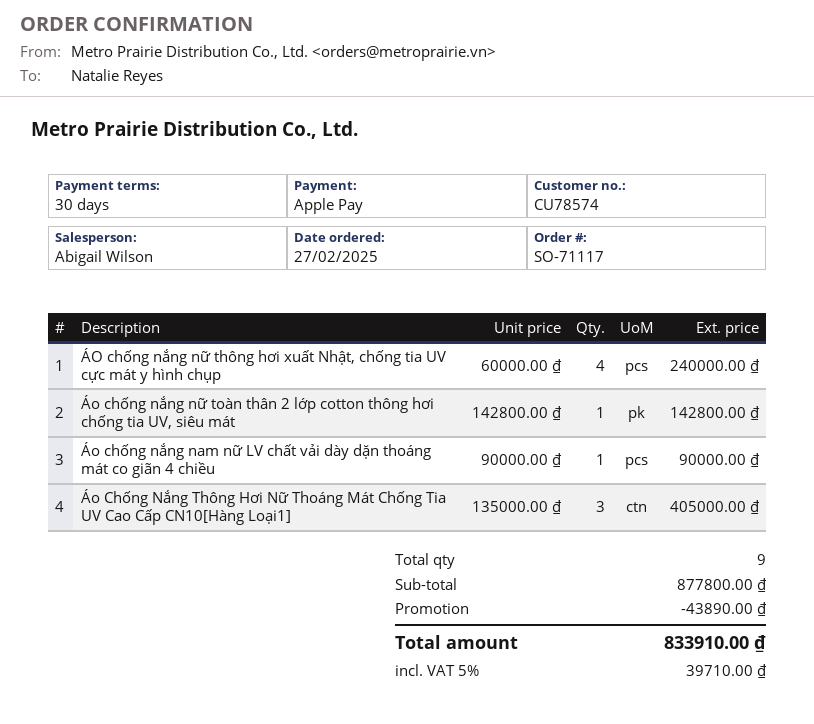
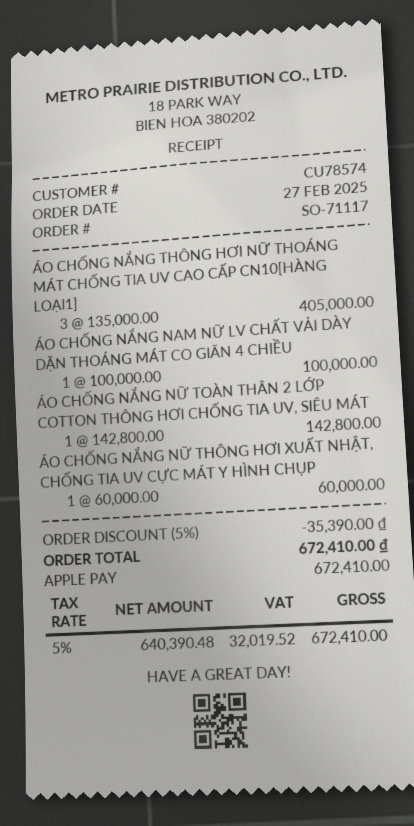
ÁO chống nắng nữ thông hơi xuất Nhật, chống tia UV cực mát y hình chụp: 4 x 60000.00 = 240000.00 -> 1 x 60000.00 = 60000.00
Áo chống nắng nam nữ LV chất vải dày dặn thoáng mát co giãn 4 chiều: 1 x 90000.00 = 90000.00 -> 1 x 100000.00 = 100000.00
discount: 43890.00 -> 35390.00
tax: 5% = 39710.00 -> 5% = 32019.52
total: 833910.00 -> 672410.00

